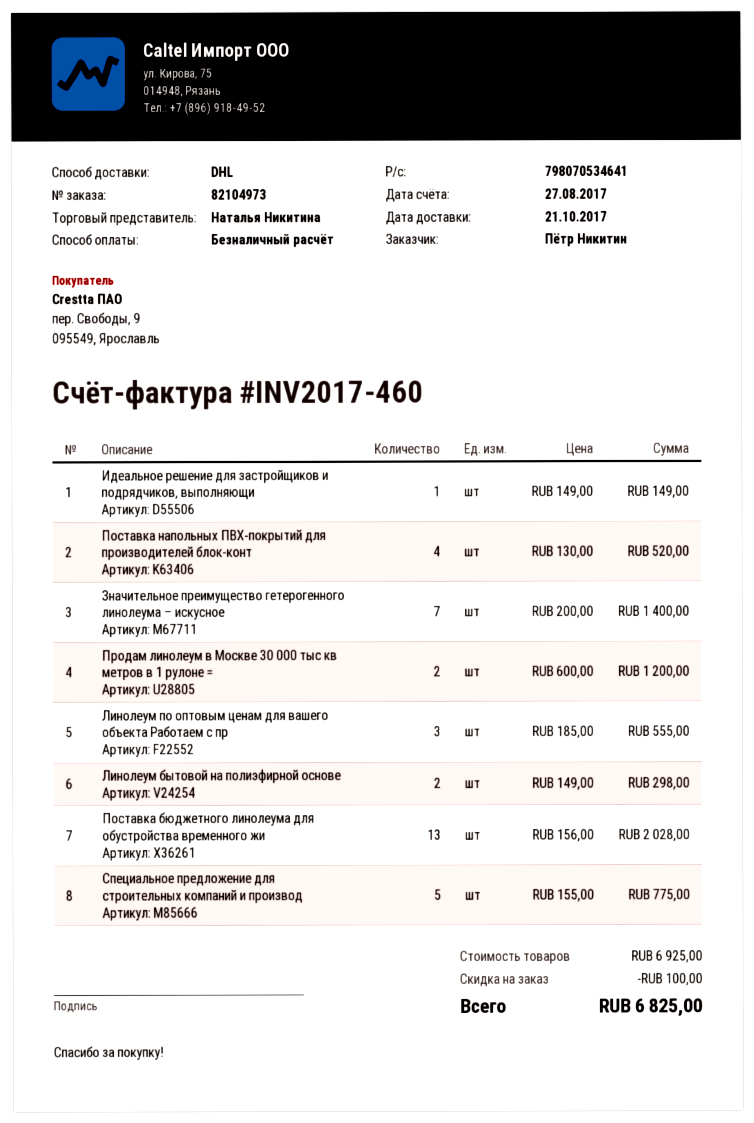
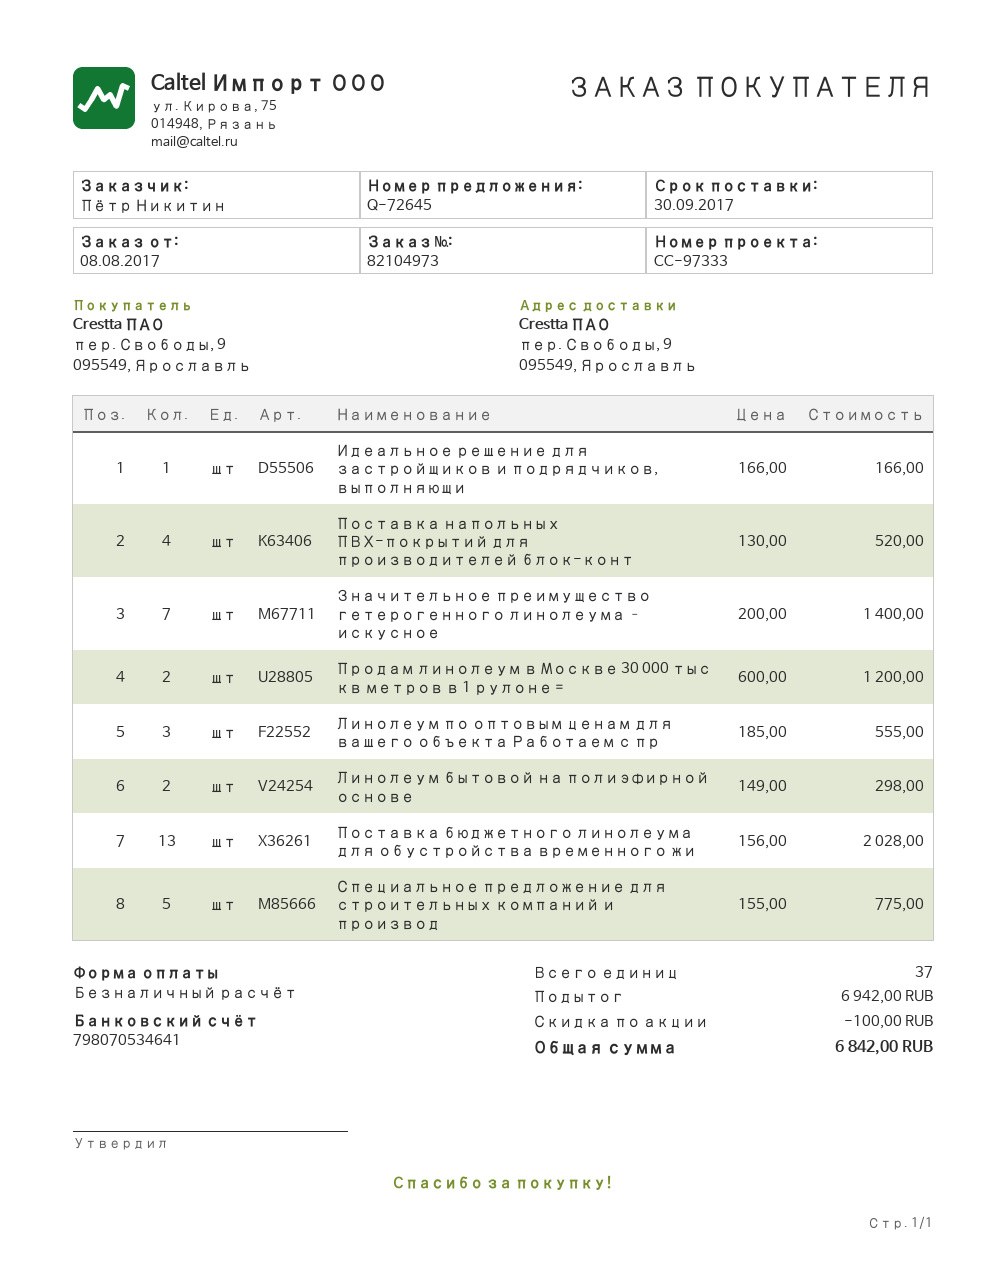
delivery date: 2017-10-21 -> 2017-09-30
Идеальное решение для застройщиков и подрядчиков, выполняющи: 1 x 149.00 = 149.00 -> 1 x 166.00 = 166.00
subtotal: 6925.00 -> 6942.00
total: 6825.00 -> 6842.00

